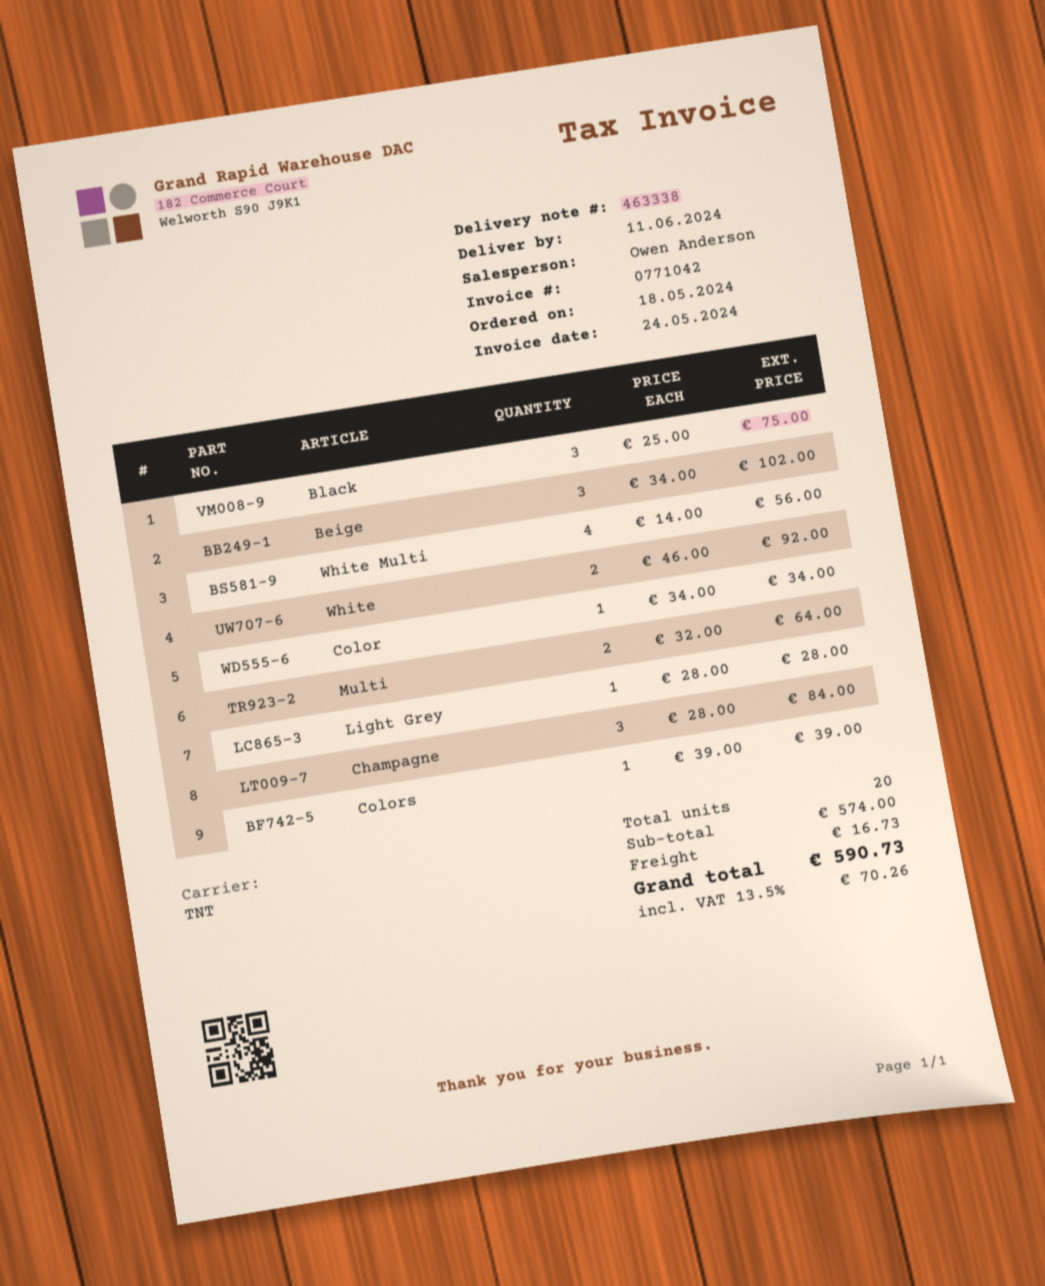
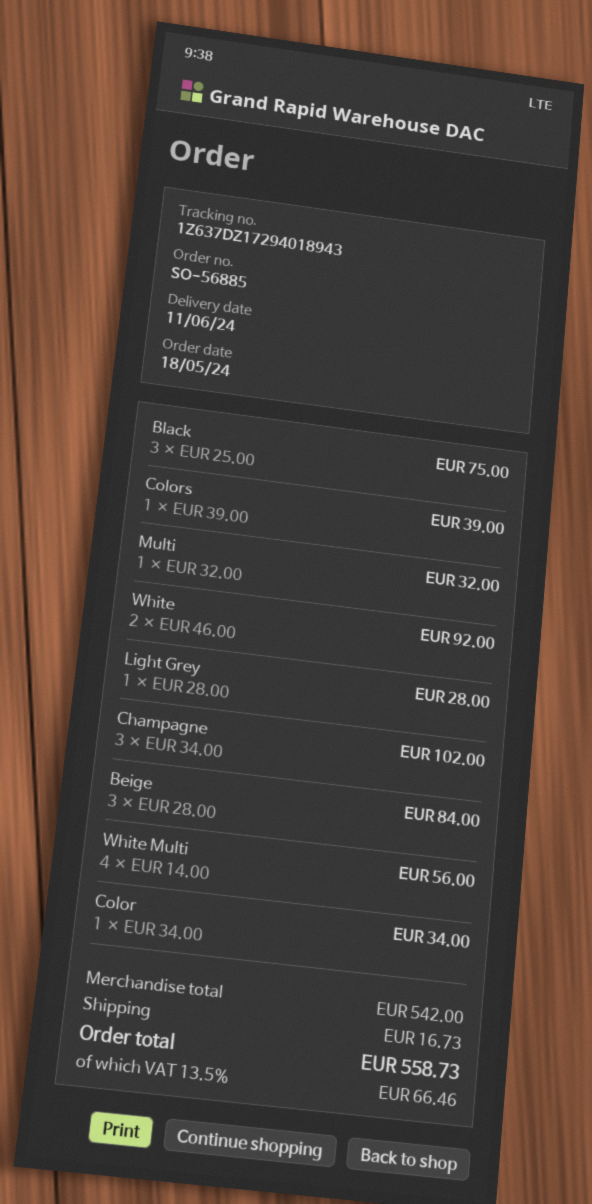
Beige: 3 x 34.00 = 102.00 -> 3 x 28.00 = 84.00
Multi: 2 x 32.00 = 64.00 -> 1 x 32.00 = 32.00
Champagne: 3 x 28.00 = 84.00 -> 3 x 34.00 = 102.00
subtotal: 574.00 -> 542.00
tax: 13.5% = 70.26 -> 13.5% = 66.46
total: 590.73 -> 558.73

